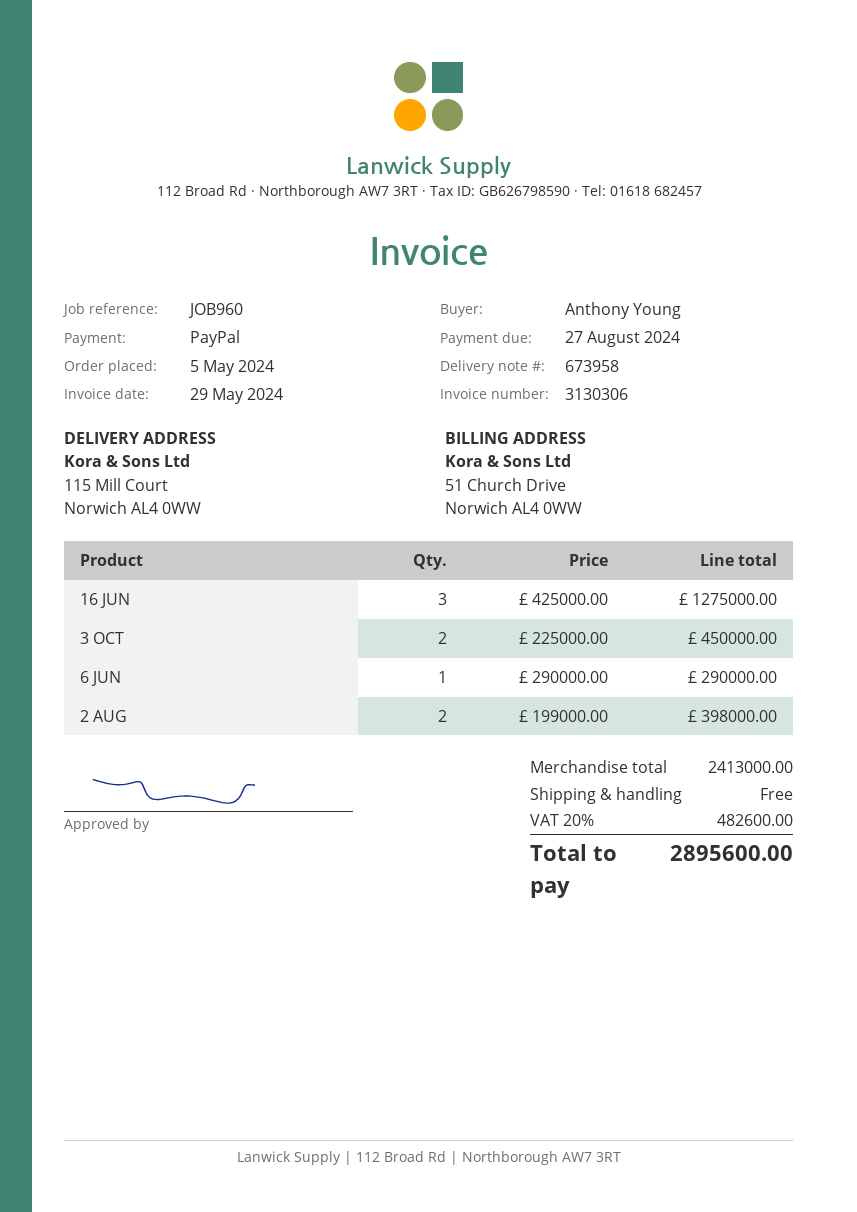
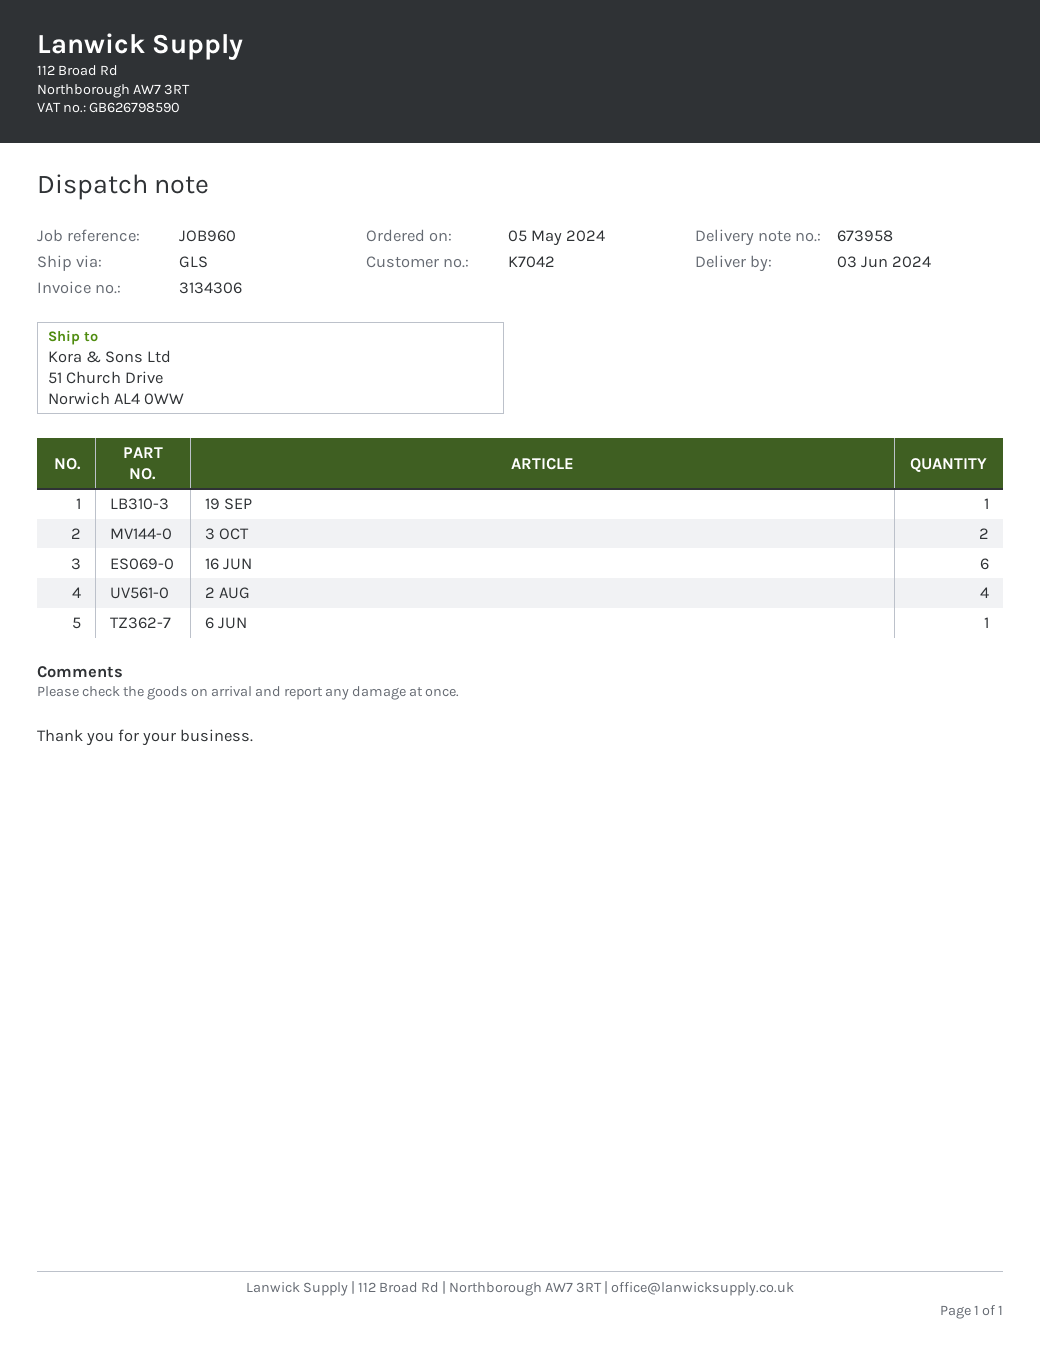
invoice number: 3130306 -> 3134306
ship to: 115 Mill Court, Norwich AL4 0WW -> 51 Church Drive, Norwich AL4 0WW
16 JUN: 3 -> 6
2 AUG: 2 -> 4
19 SEP: none -> 1

